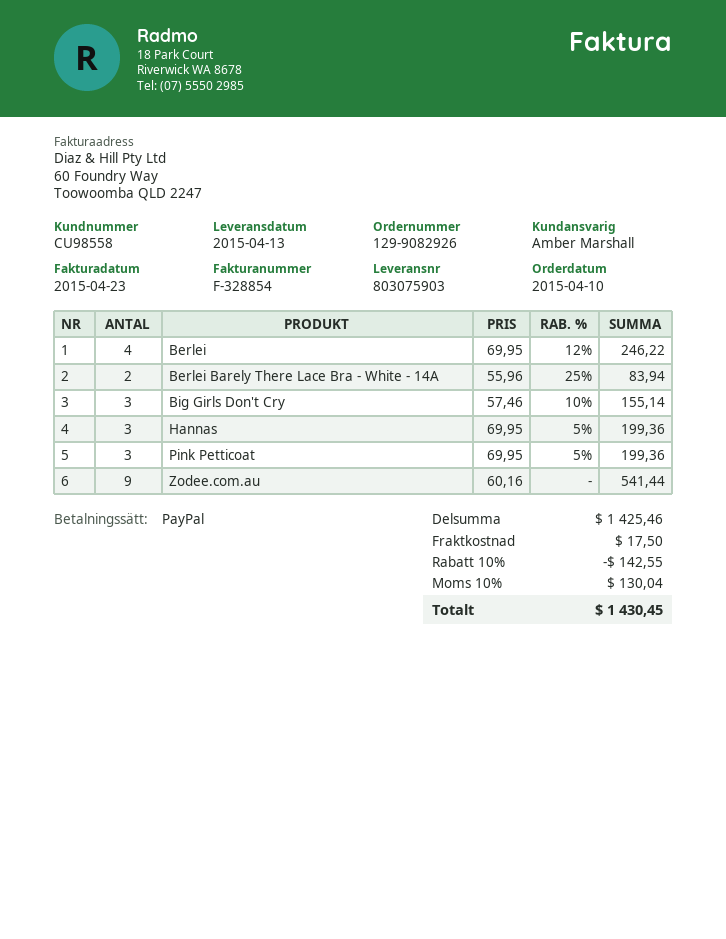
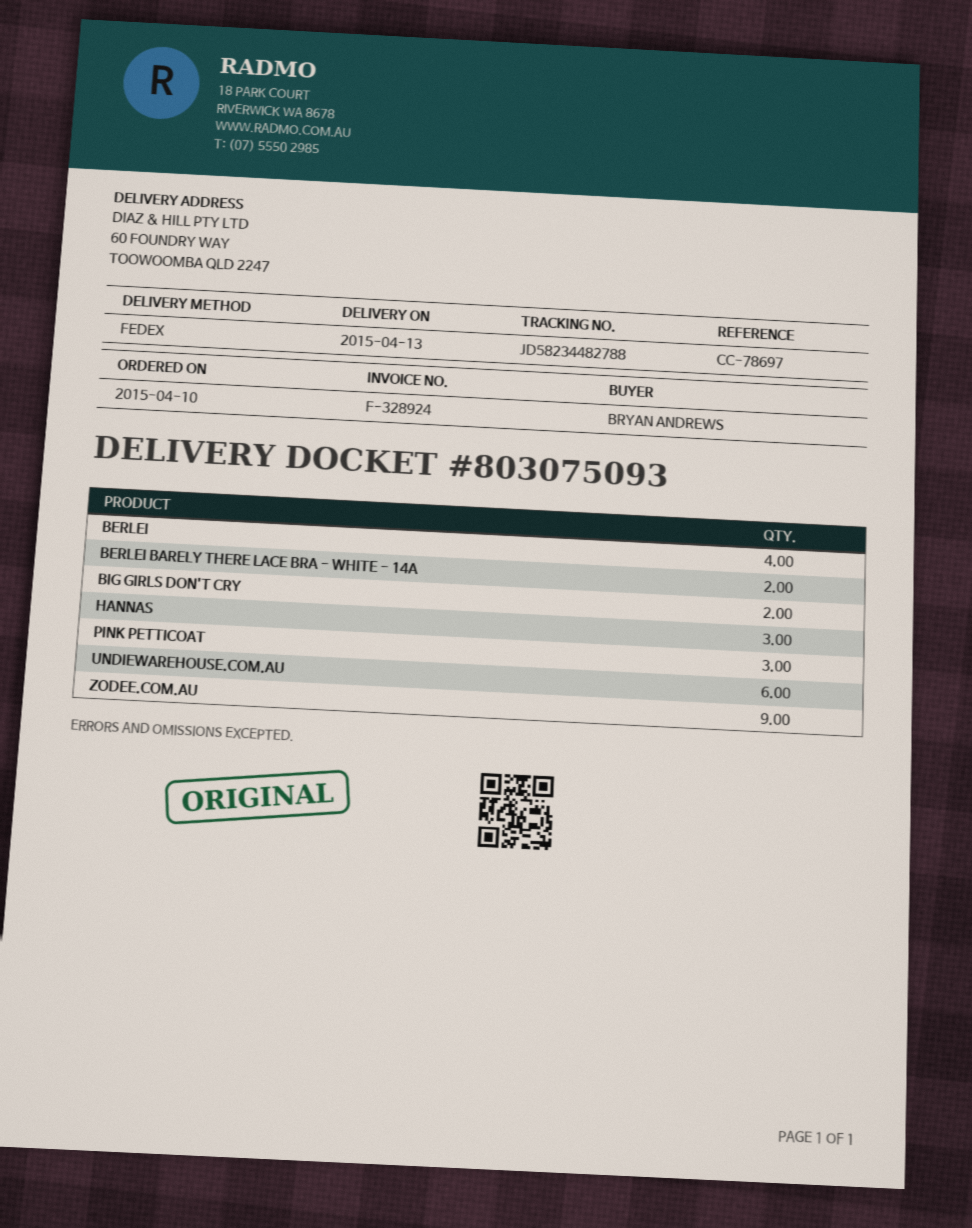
delivery note number: 803075903 -> 803075093
invoice number: F-328854 -> F-328924
Big Girls Don't Cry: 3 -> 2
UNDIEWAREHOUSE.COM.AU: none -> 6

